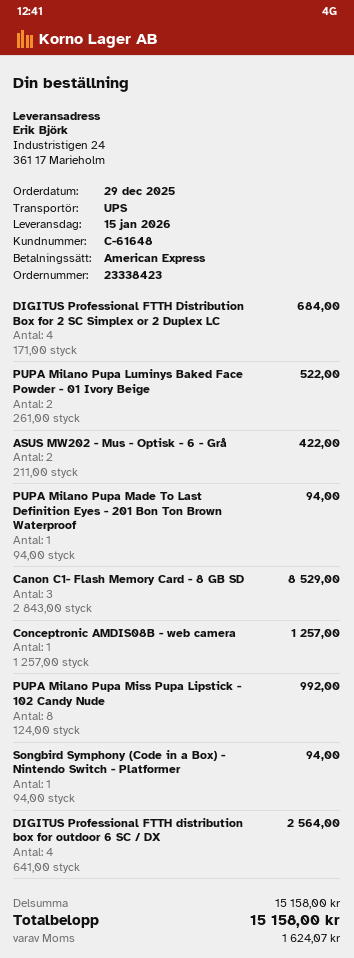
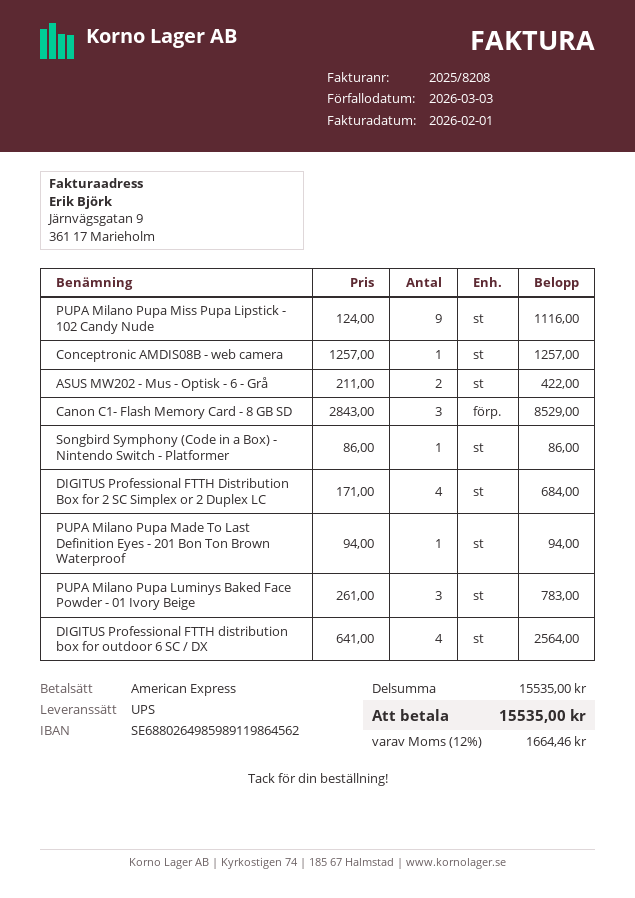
PUPA Milano Pupa Luminys Baked Face Powder - 01 Ivory Beige: 2 x 261.00 = 522.00 -> 3 x 261.00 = 783.00
PUPA Milano Pupa Miss Pupa Lipstick - 102 Candy Nude: 8 x 124.00 = 992.00 -> 9 x 124.00 = 1116.00
Songbird Symphony (Code in a Box) - Nintendo Switch - Platformer: 1 x 94.00 = 94.00 -> 1 x 86.00 = 86.00
subtotal: 15158.00 -> 15535.00
tax: 1624.07 -> 1664.46
total: 15158.00 -> 15535.00

